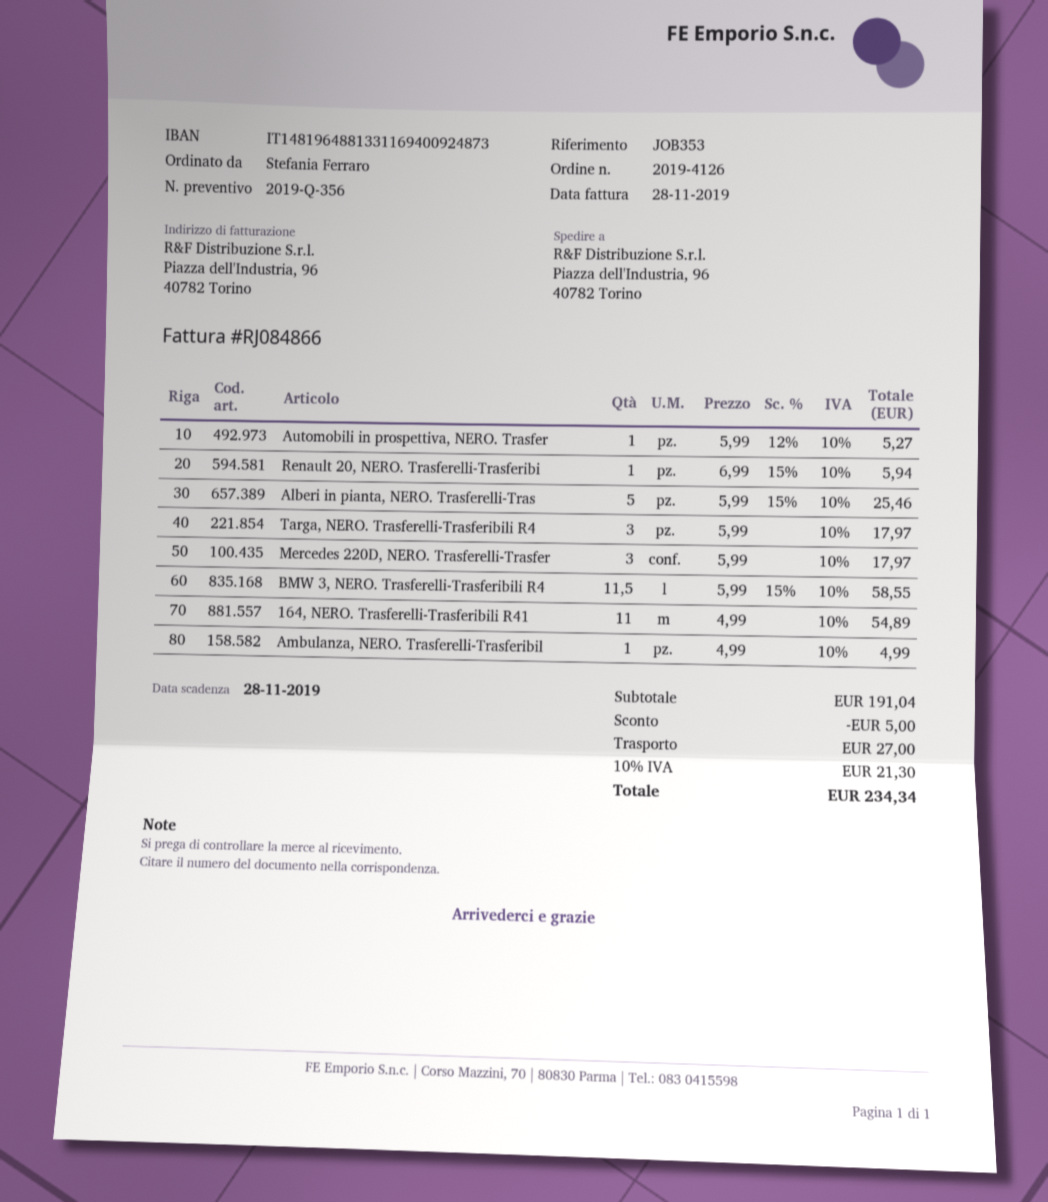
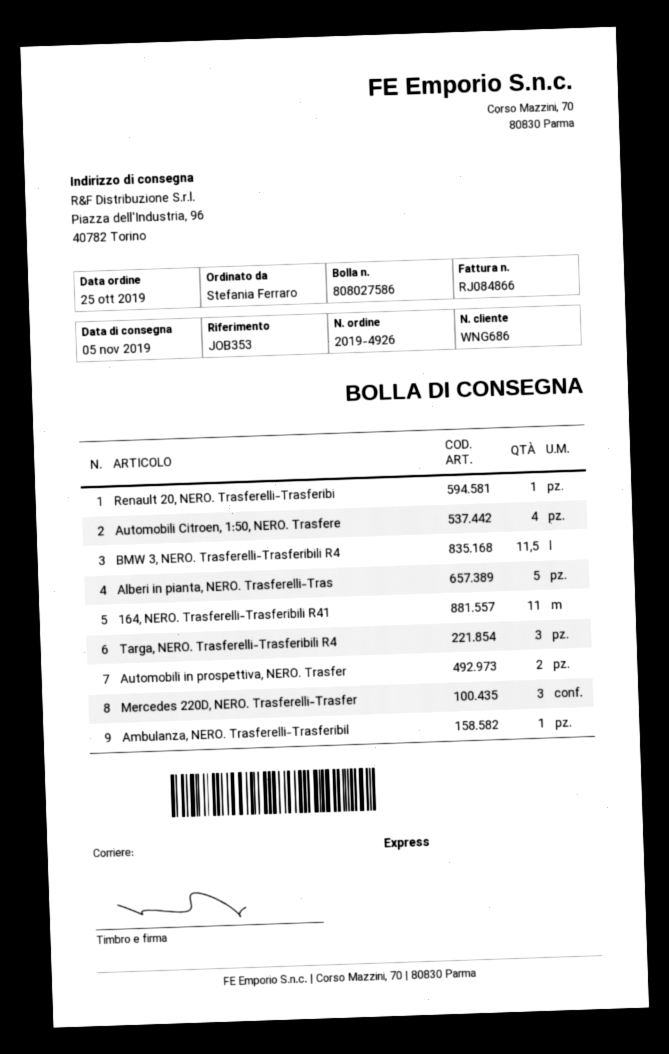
order number: 2019-4126 -> 2019-4926
Automobili in prospettiva, NERO. Trasfer: 1 -> 2
Automobili Citroen, 1:50, NERO. Trasfere: none -> 4

